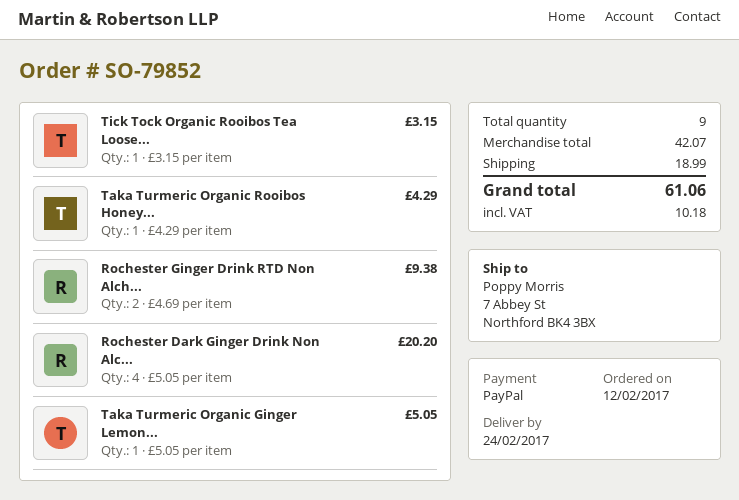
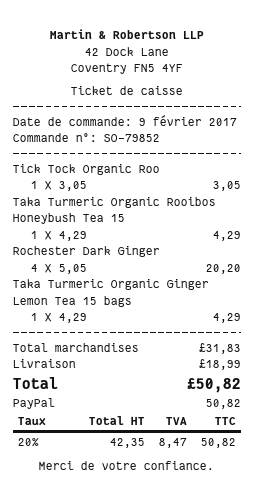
order date: 2017-02-12 -> 2017-02-09
Tick Tock Organic Rooibos Tea Loose...: 1 x 3.15 = 3.15 -> 1 x 3.05 = 3.05
Rochester Ginger Drink RTD Non Alch...: 2 x 4.69 = 9.38 -> none
Taka Turmeric Organic Ginger Lemon...: 1 x 5.05 = 5.05 -> 1 x 4.29 = 4.29
subtotal: 42.07 -> 31.83
tax: 10.18 -> 8.47
total: 61.06 -> 50.82

